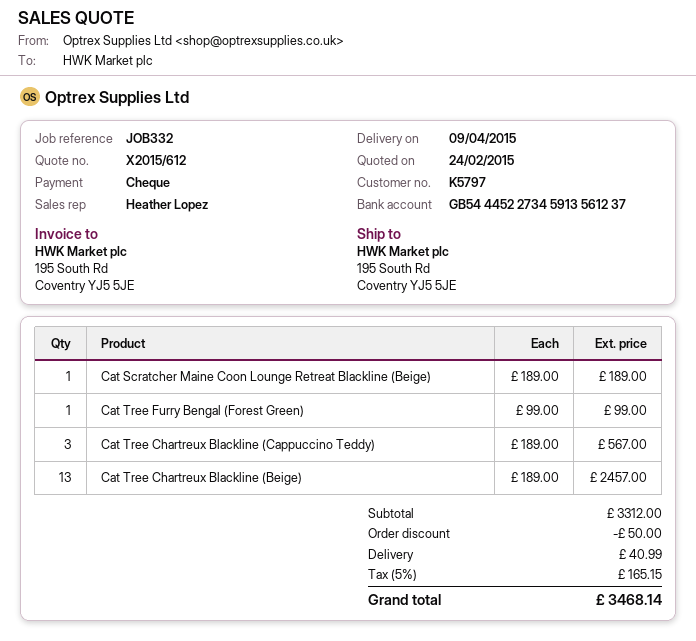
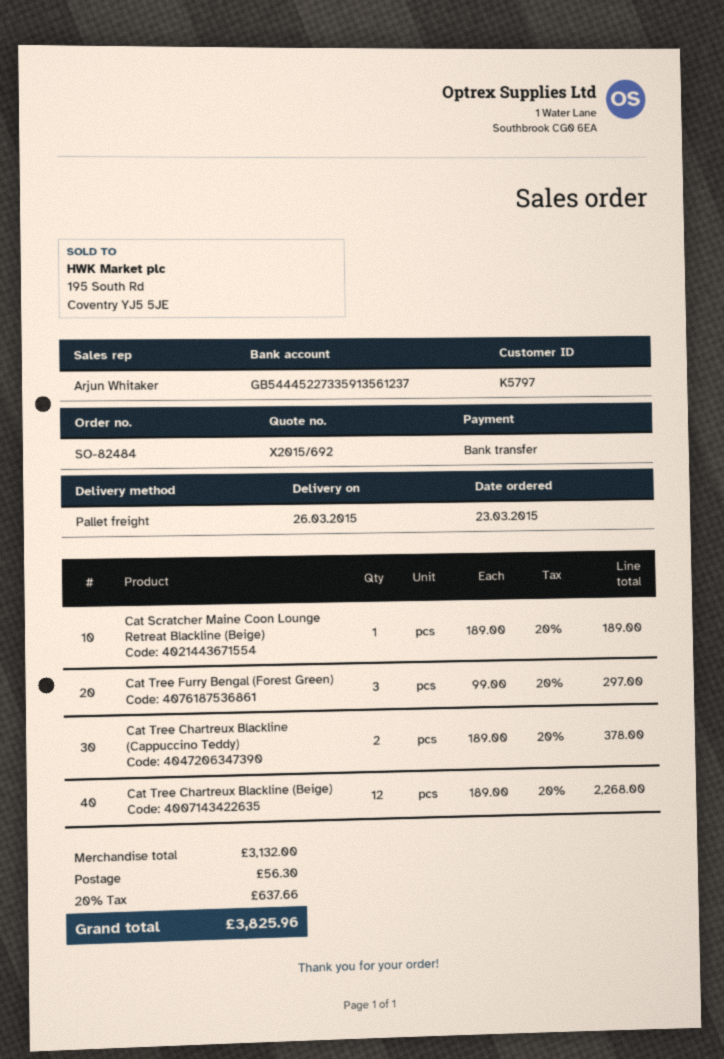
quote number: X2015/612 -> X2015/692
delivery date: 2015-04-09 -> 2015-03-26
sales rep: Heather Lopez -> Arjun Whitaker
payment method: cheque -> bank transfer
bank account: GB54445227345913561237 -> GB54445227335913561237
Cat Tree Furry Bengal (Forest Green): 1 x 99.00 = 99.00 -> 3 x 99.00 = 297.00
Cat Tree Chartreux Blackline (Cappuccino Teddy): 3 x 189.00 = 567.00 -> 2 x 189.00 = 378.00
Cat Tree Chartreux Blackline (Beige): 13 x 189.00 = 2457.00 -> 12 x 189.00 = 2268.00
subtotal: 3312.00 -> 3132.00
discount: 50.00 -> none
shipping: 40.99 -> 56.30
tax: 5% = 165.15 -> 20% = 637.66
total: 3468.14 -> 3825.96

